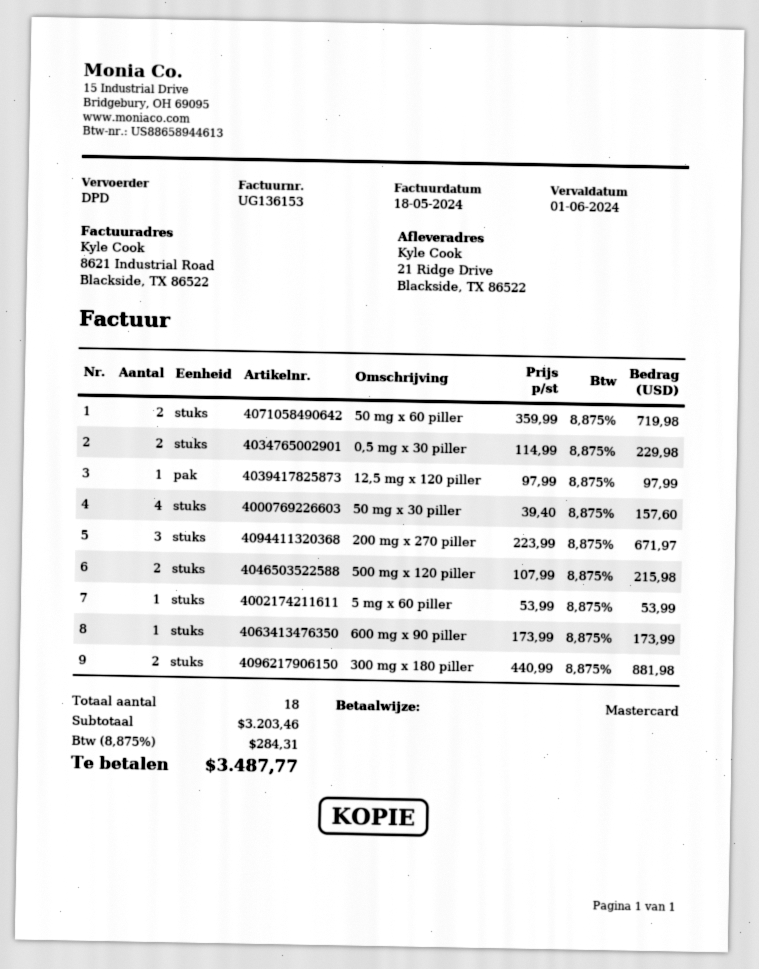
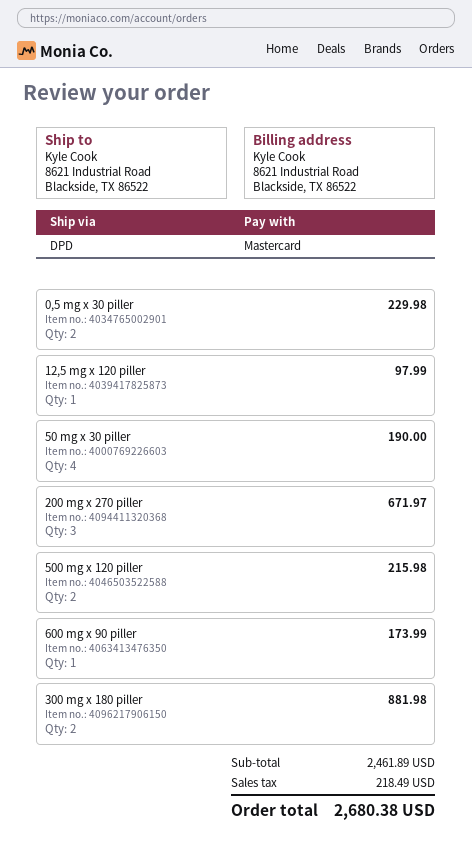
ship to: 21 Ridge Drive, Blackside, TX 86522 -> 8621 Industrial Road, Blackside, TX 86522
50 mg x 60 piller: 2 for 719.98 -> none
50 mg x 30 piller: 4 for 157.60 -> 4 for 190.00
5 mg x 60 piller: 1 for 53.99 -> none
subtotal: 3203.46 -> 2461.89
tax: 284.31 -> 218.49
total: 3487.77 -> 2680.38

